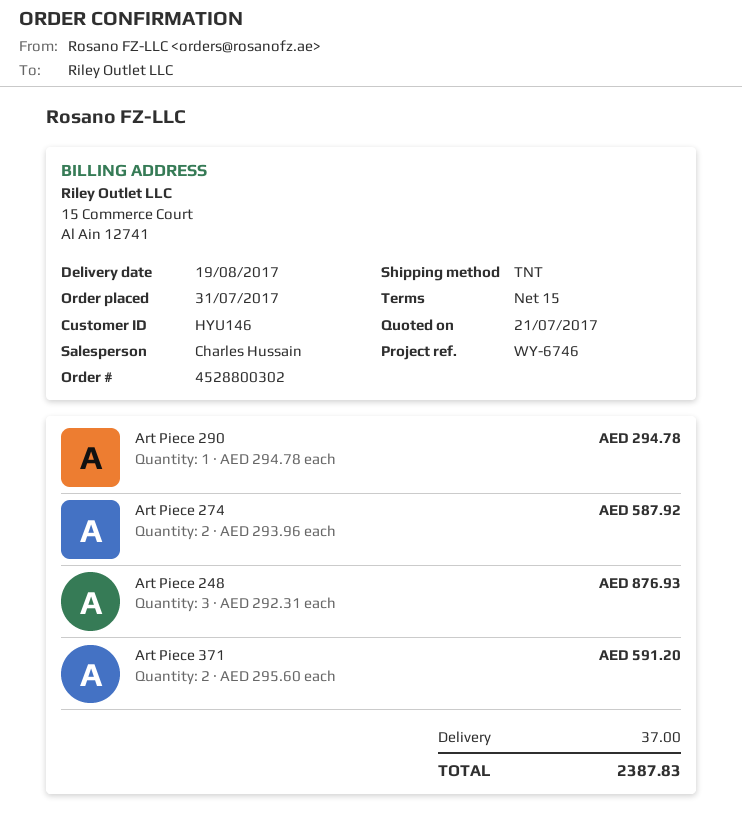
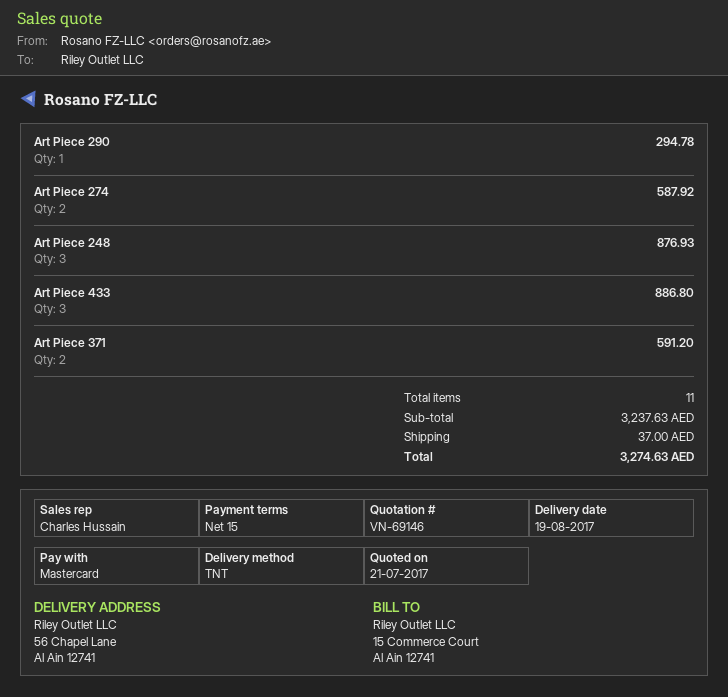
Art Piece 433: none -> 3 for 886.80
total: 2387.83 -> 3274.63

